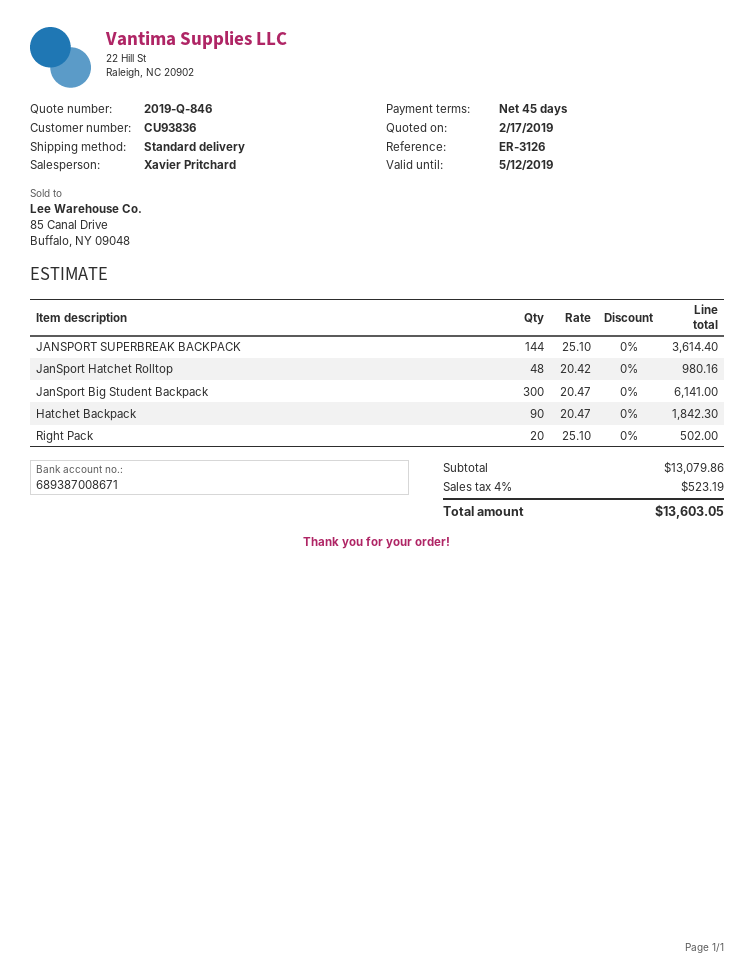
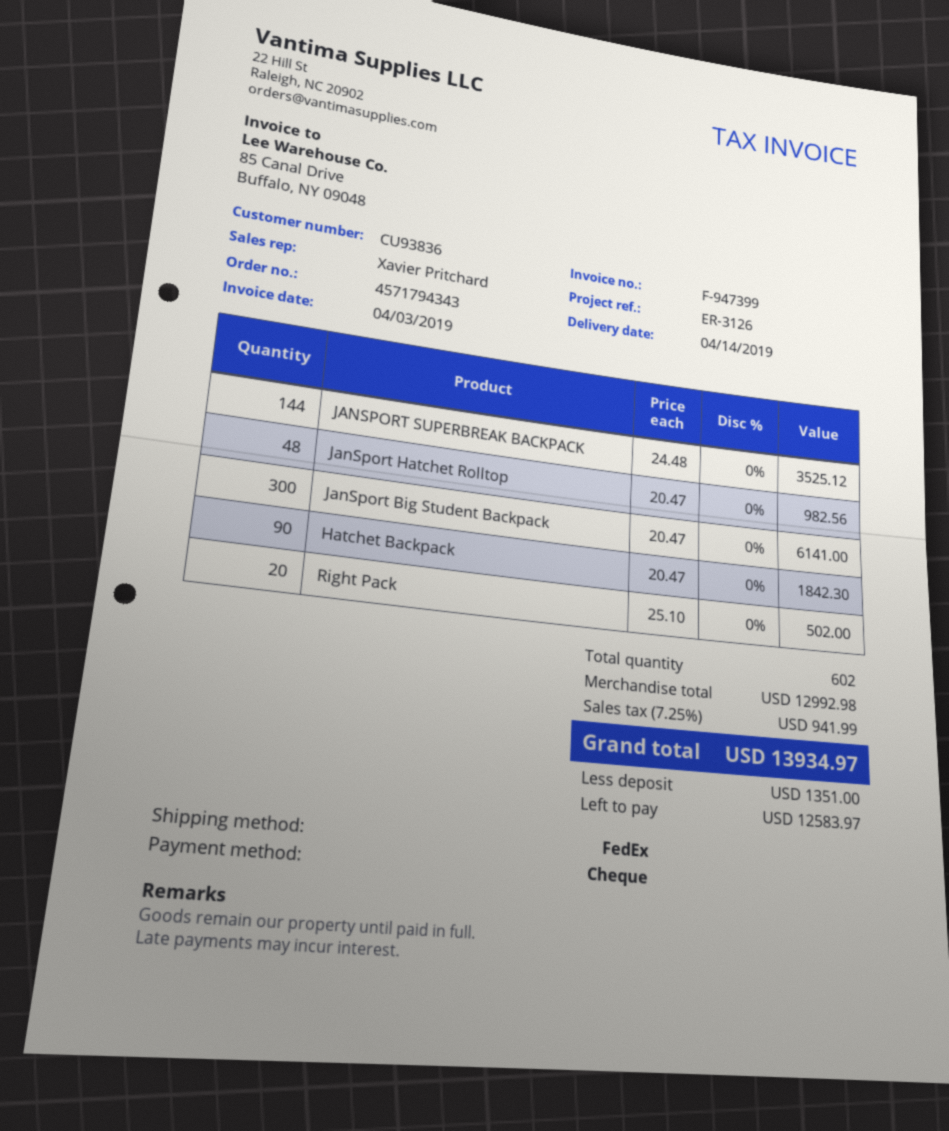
shipping method: standard -> FedEx
JANSPORT SUPERBREAK BACKPACK: 144 x 25.10 = 3614.40 -> 144 x 24.48 = 3525.12
JanSport Hatchet Rolltop: 48 x 20.42 = 980.16 -> 48 x 20.47 = 982.56
subtotal: 13079.86 -> 12992.98
tax: 4% = 523.19 -> 7.25% = 941.99
total: 13603.05 -> 13934.97

